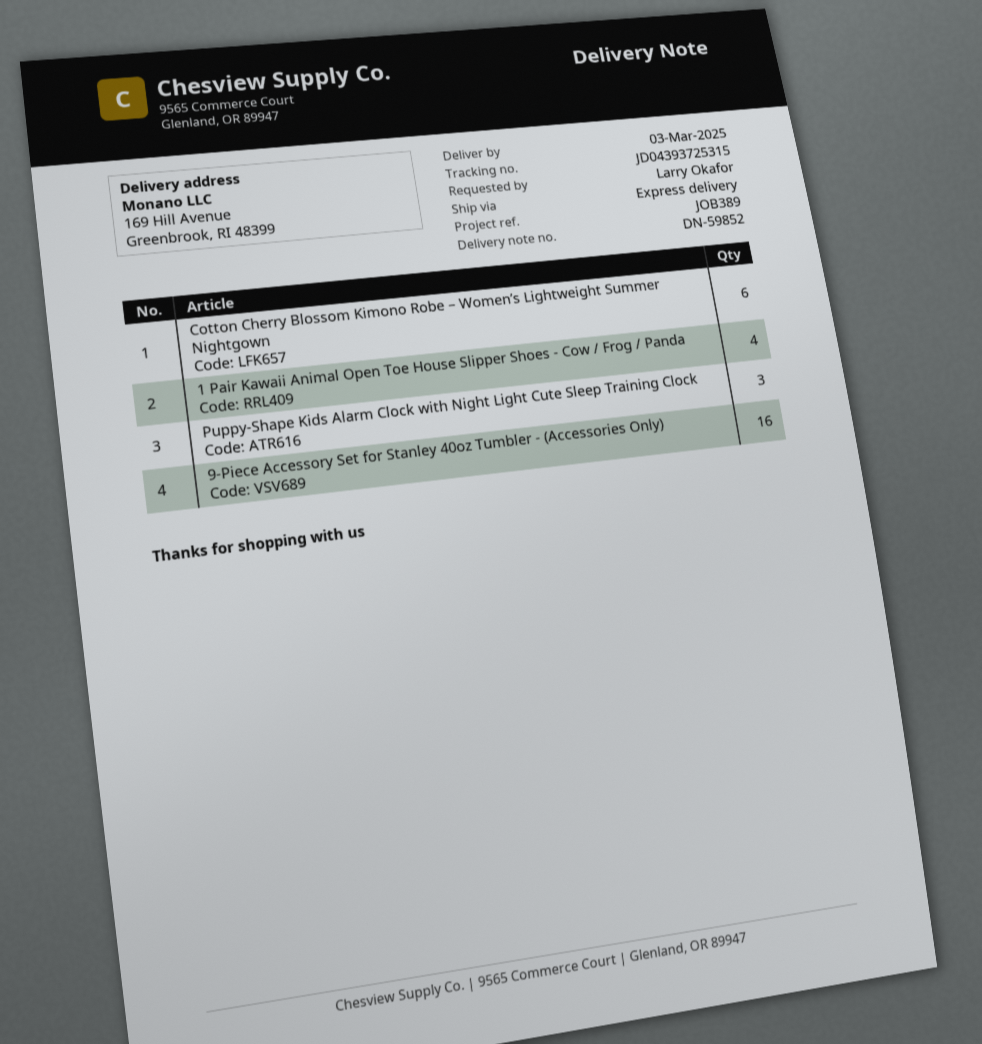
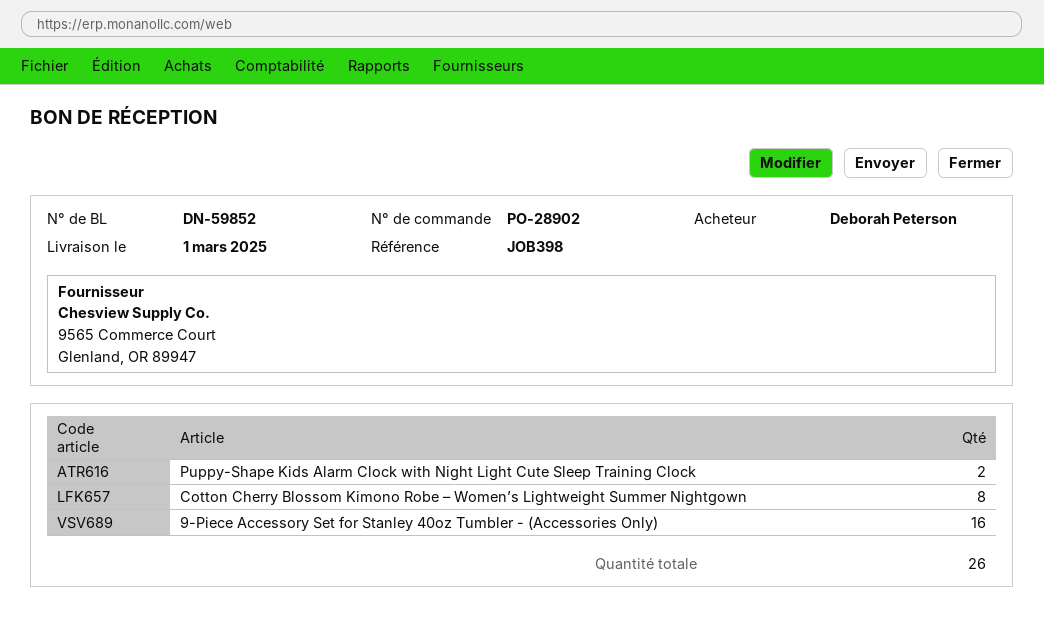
delivery date: 2025-03-03 -> 2025-03-01
reference: JOB389 -> JOB398
ordered by: Larry Okafor -> Deborah Peterson
Cotton Cherry Blossom Kimono Robe – Women’s Lightweight Summer Nightgown: 6 -> 8
1 Pair Kawaii Animal Open Toe House Slipper Shoes - Cow / Frog / Panda: 4 -> none
Puppy-Shape Kids Alarm Clock with Night Light Cute Sleep Training Clock: 3 -> 2

